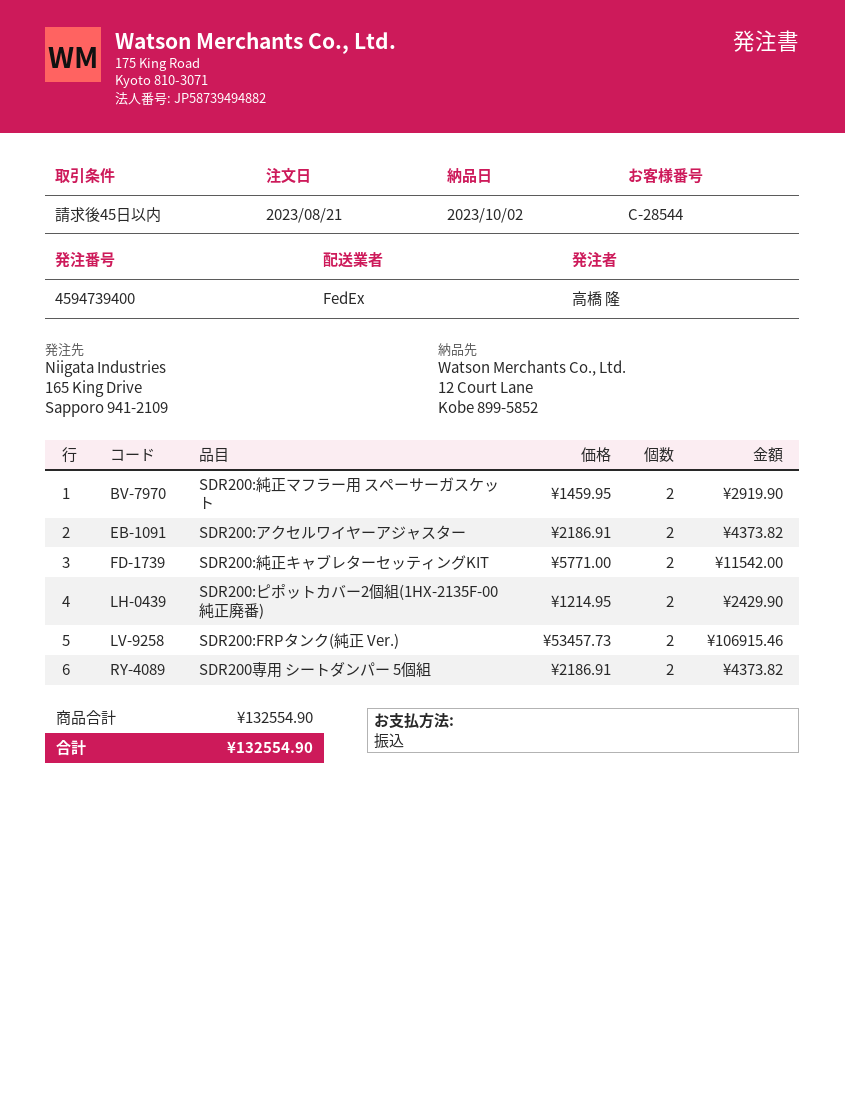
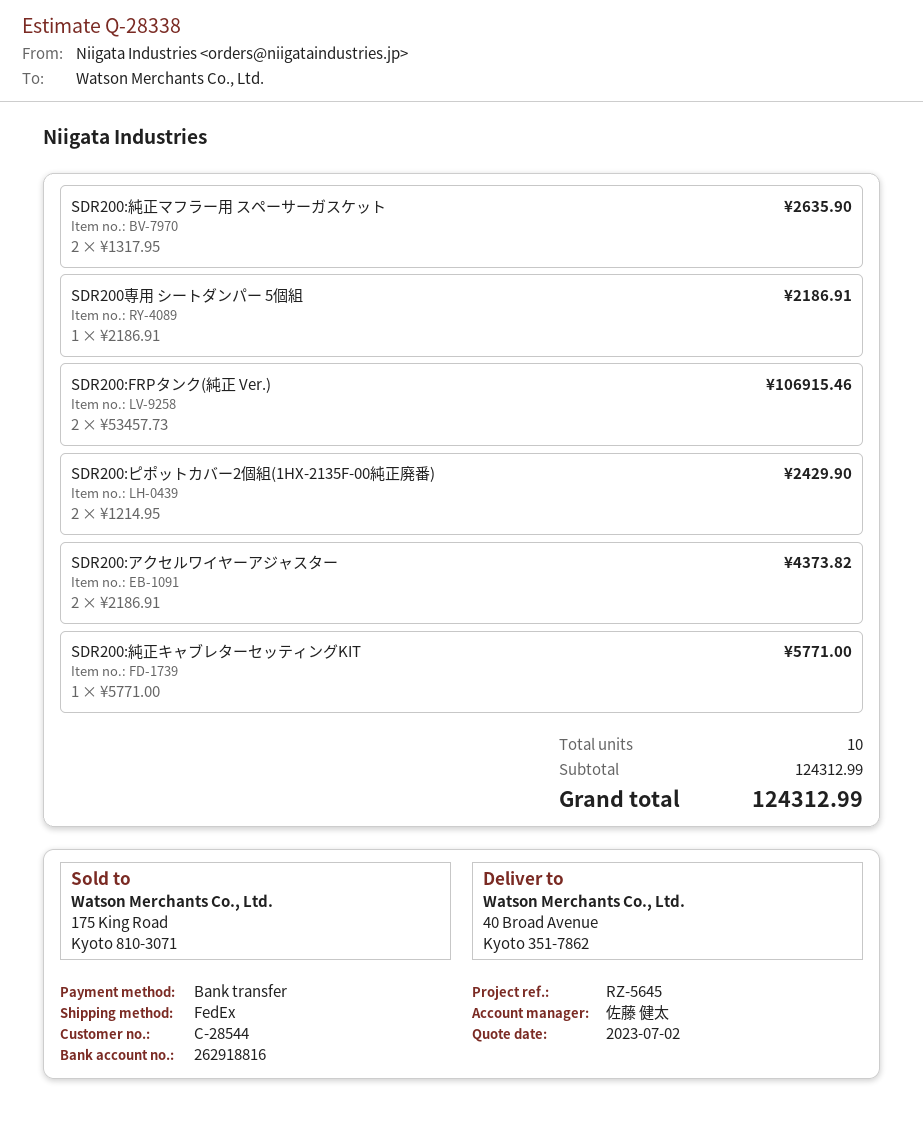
ship to: 12 Court Lane, Kobe 899-5852 -> 40 Broad Avenue, Kyoto 351-7862
SDR200:純正マフラー用 スペーサーガスケット: 2 x 1459.95 = 2919.90 -> 2 x 1317.95 = 2635.90
SDR200:純正キャブレターセッティングKIT: 2 x 5771.00 = 11542.00 -> 1 x 5771.00 = 5771.00
SDR200専用 シートダンパー 5個組: 2 x 2186.91 = 4373.82 -> 1 x 2186.91 = 2186.91
subtotal: 132554.90 -> 124312.99
total: 132554.90 -> 124312.99

